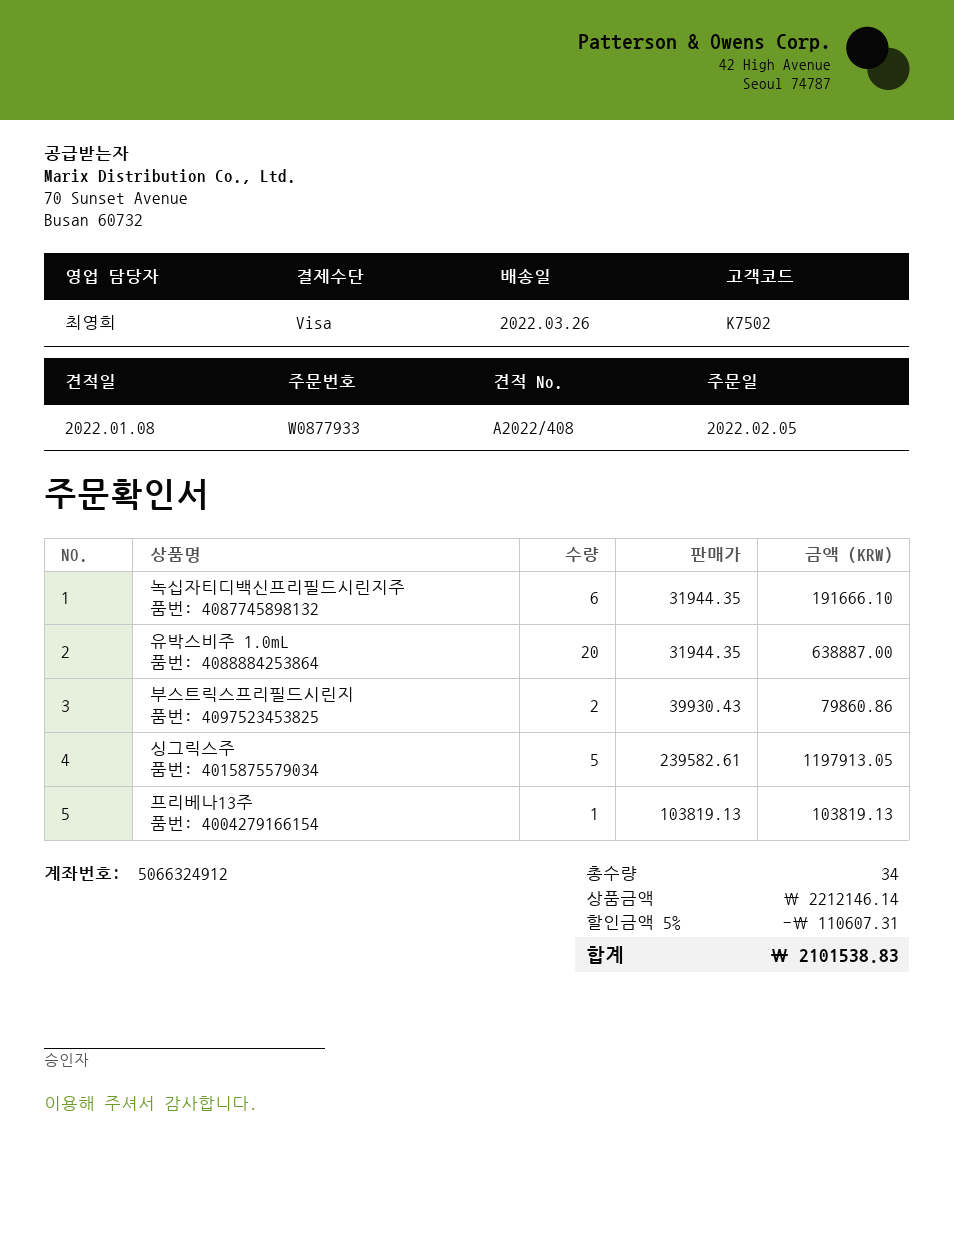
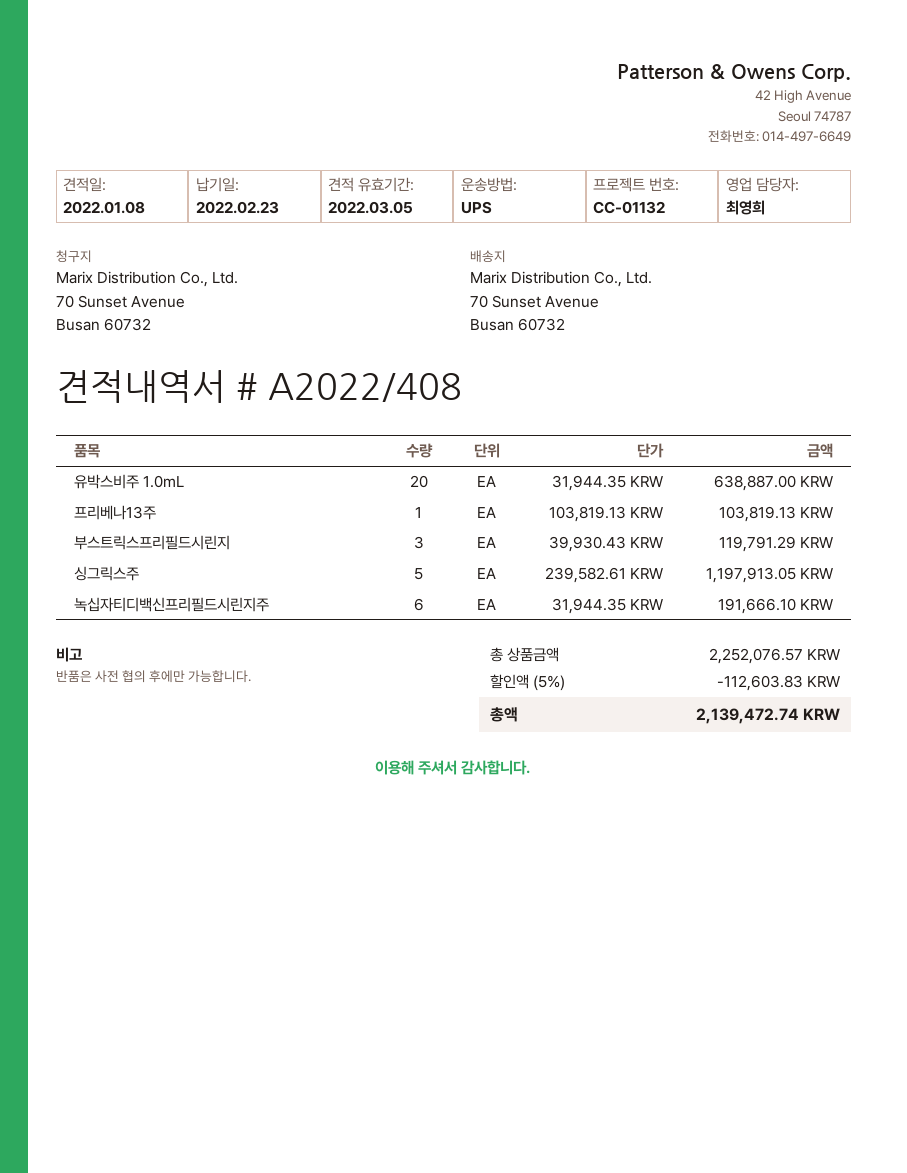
delivery date: 2022-03-26 -> 2022-02-23
부스트릭스프리필드시린지: 2 x 39930.43 = 79860.86 -> 3 x 39930.43 = 119791.29
subtotal: 2212146.14 -> 2252076.57
discount: 5% = 110607.31 -> 5% = 112603.83
total: 2101538.83 -> 2139472.74

